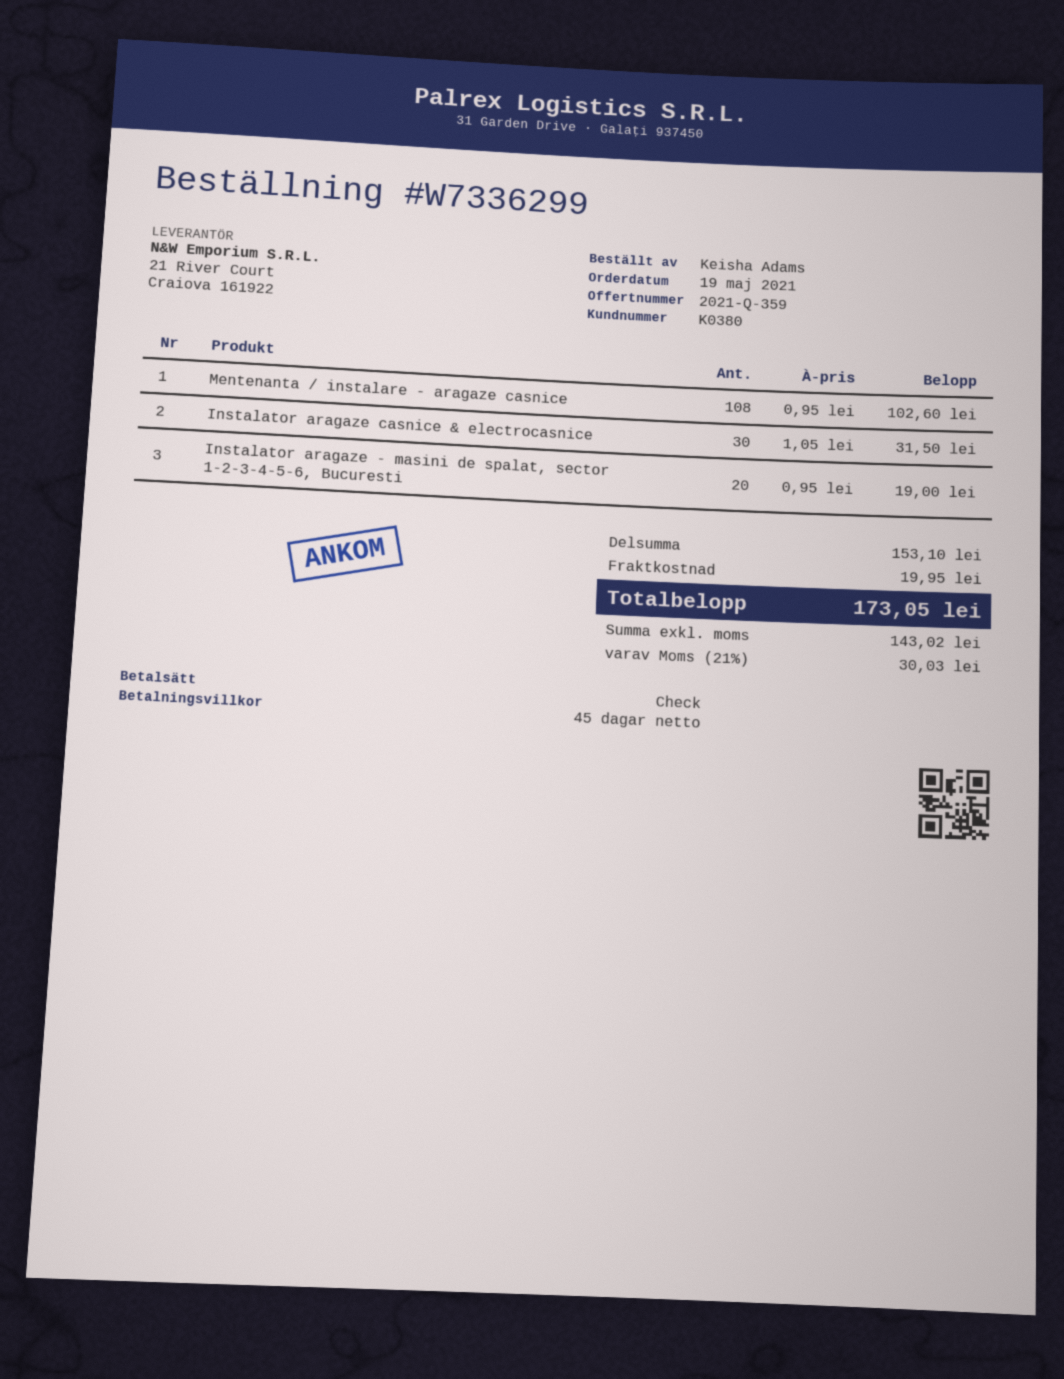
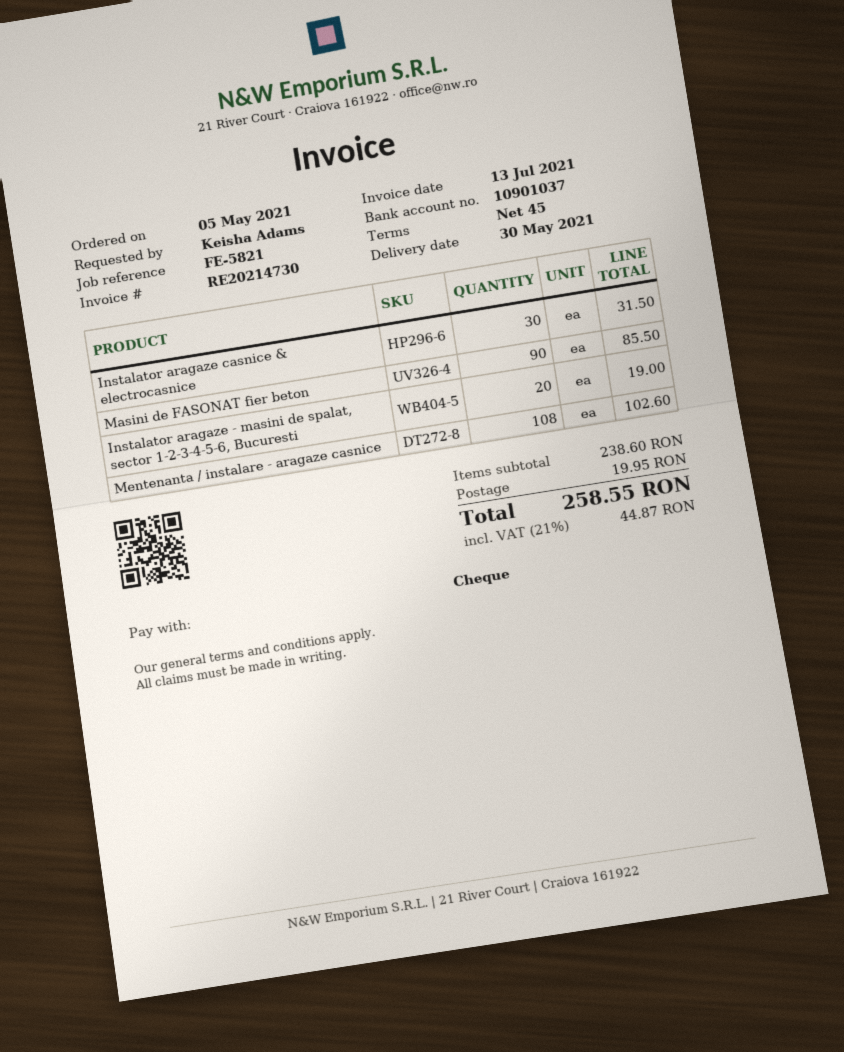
order date: 2021-05-19 -> 2021-05-05
Masini de FASONAT fier beton: none -> 90 for 85.50
subtotal: 153.10 -> 238.60
tax: 21% = 30.03 -> 21% = 44.87
total: 173.05 -> 258.55

